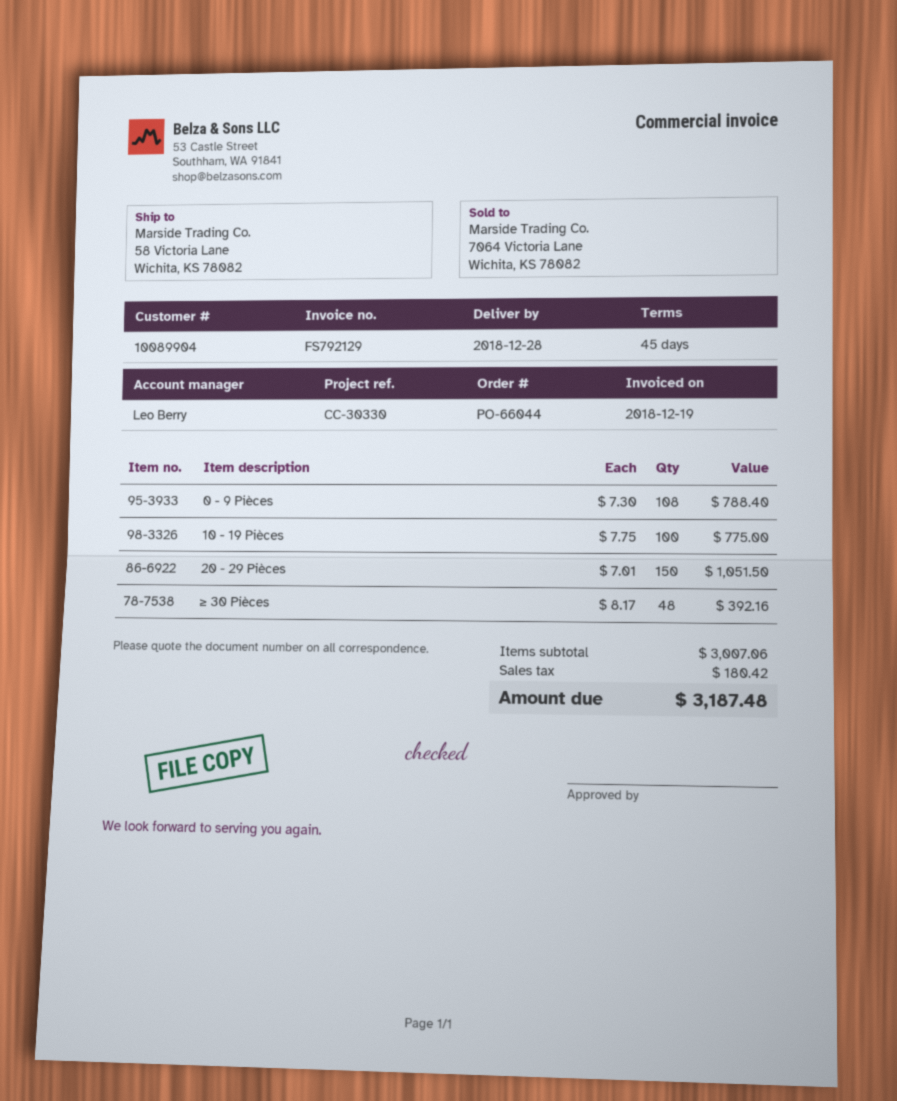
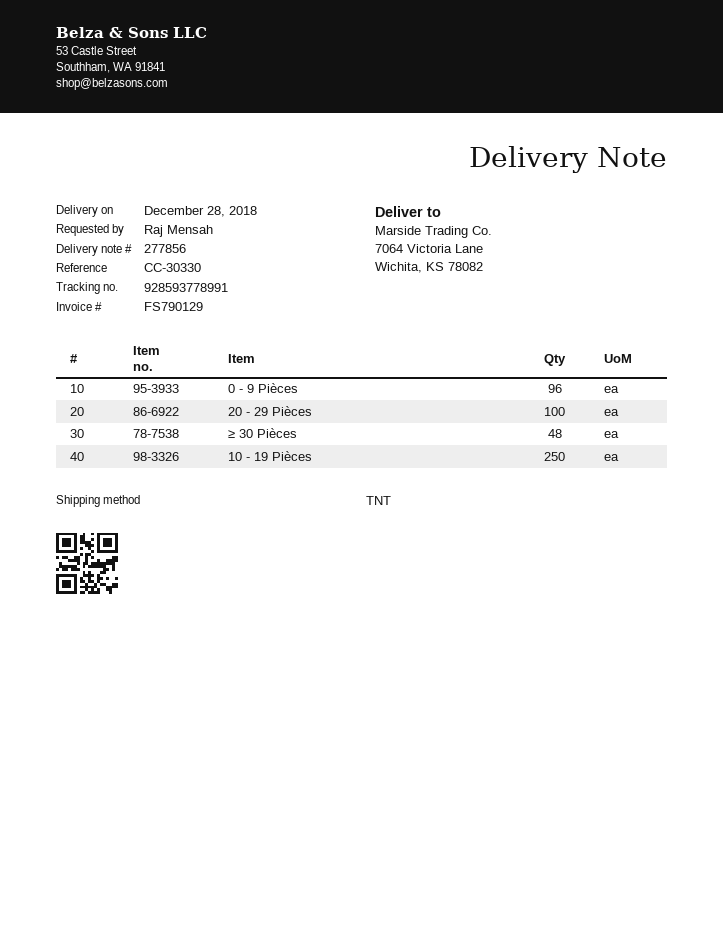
invoice number: FS792129 -> FS790129
ship to: 58 Victoria Lane, Wichita, KS 78082 -> 7064 Victoria Lane, Wichita, KS 78082
0 - 9 Pièces: 108 -> 96
10 - 19 Pièces: 100 -> 250
20 - 29 Pièces: 150 -> 100

